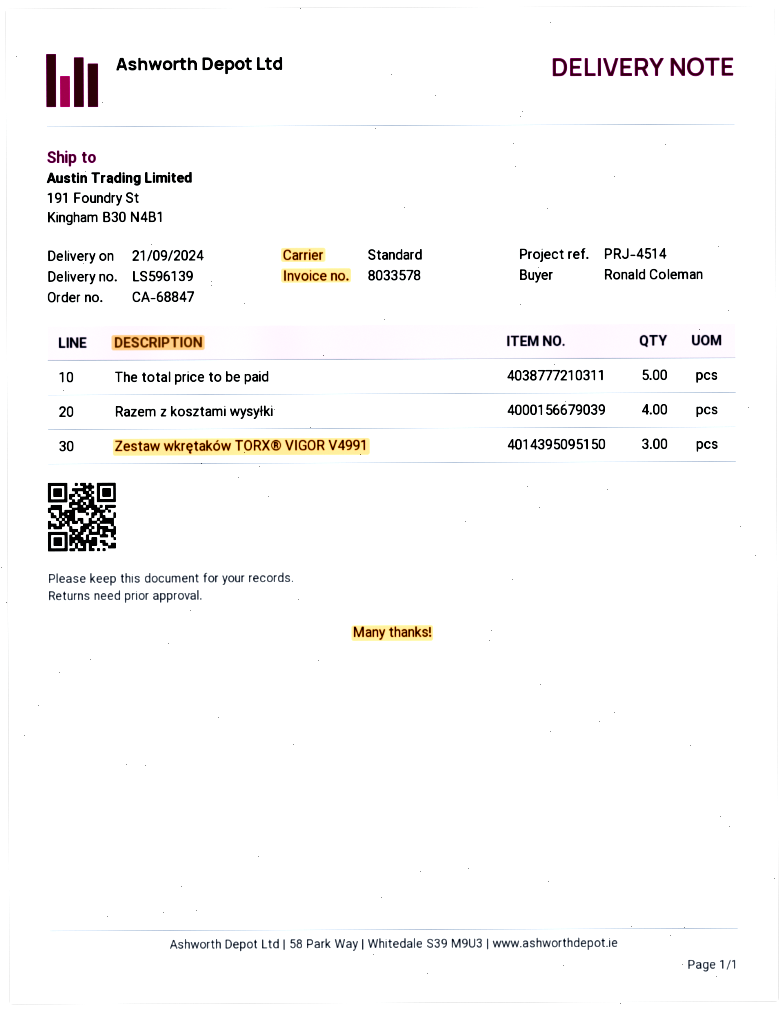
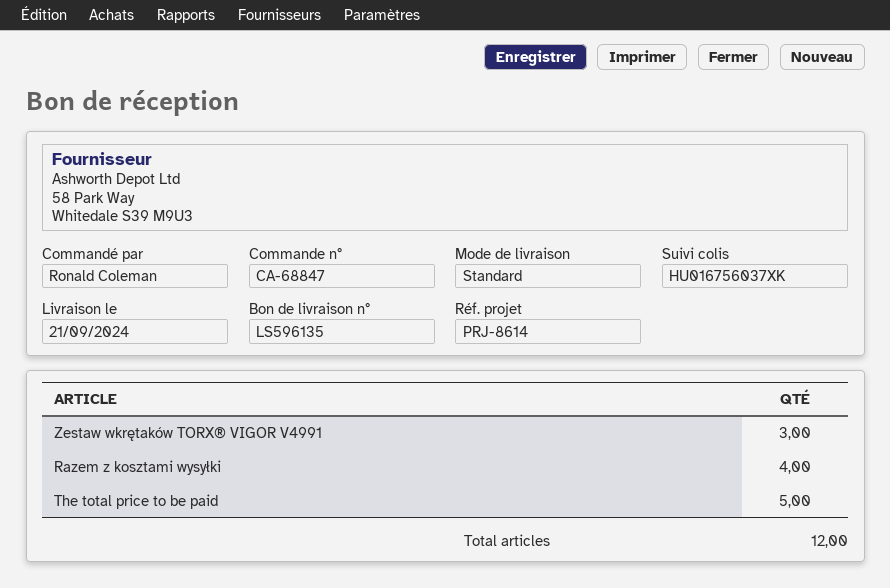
delivery note number: LS596139 -> LS596135
reference: PRJ-4514 -> PRJ-8614

